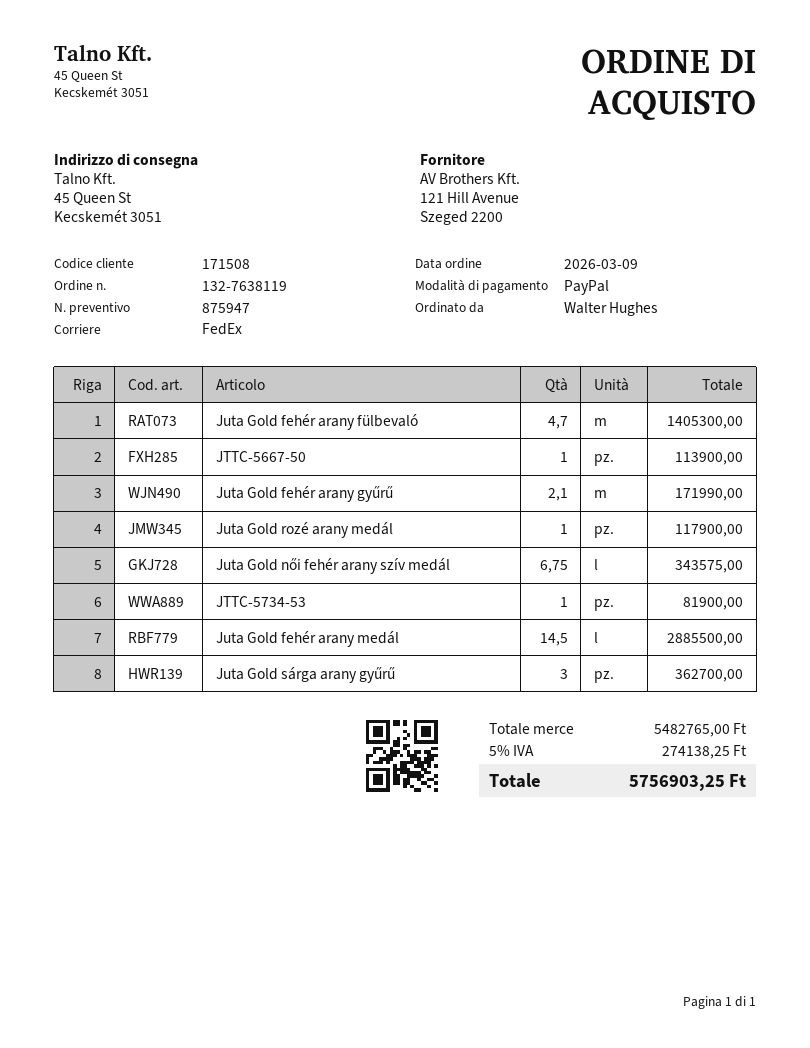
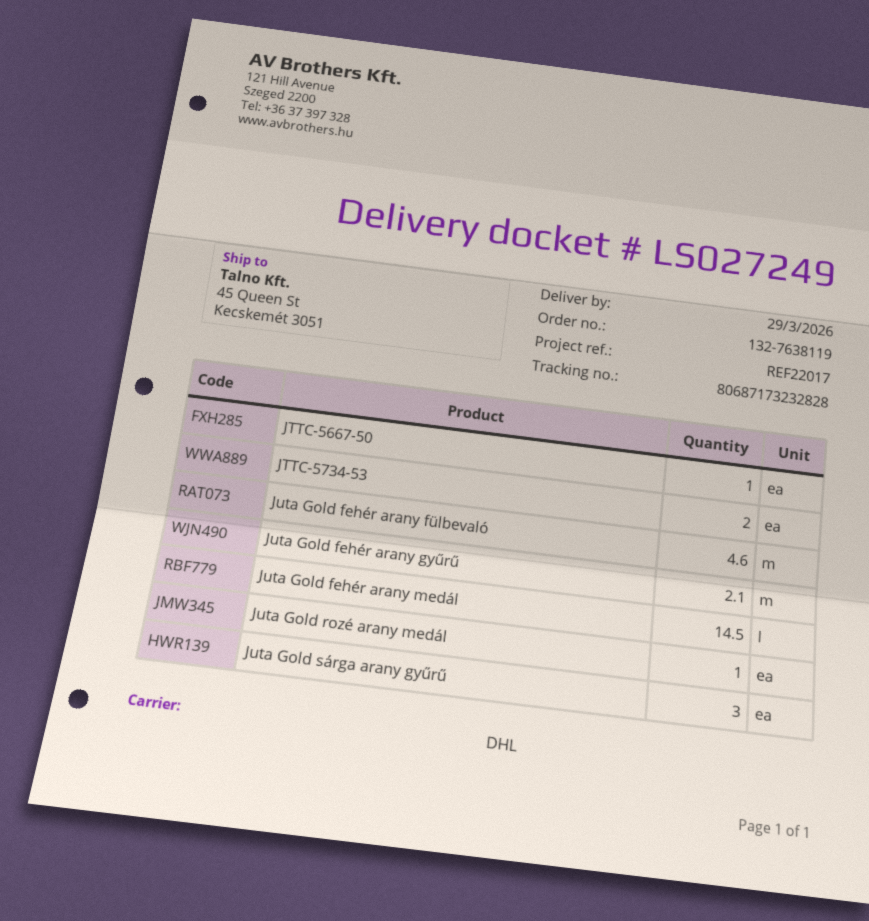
shipping method: FedEx -> DHL
Juta Gold fehér arany fülbevaló: 4.7 -> 4.6
Juta Gold női fehér arany szív medál: 6.75 -> none
JTTC-5734-53: 1 -> 2

